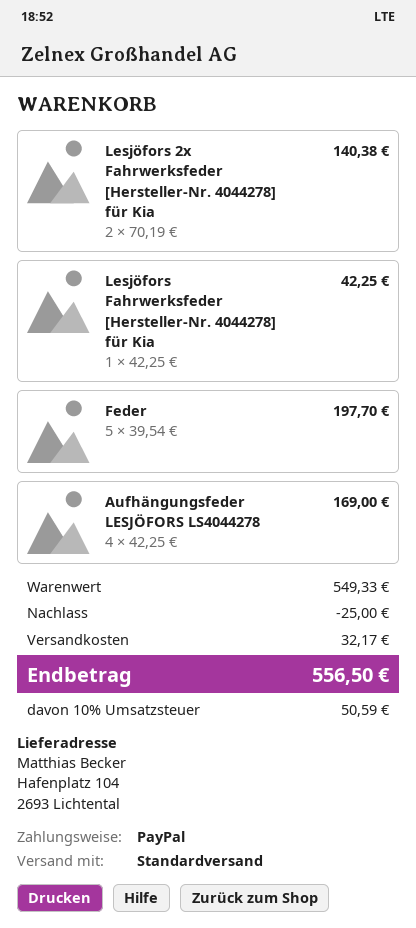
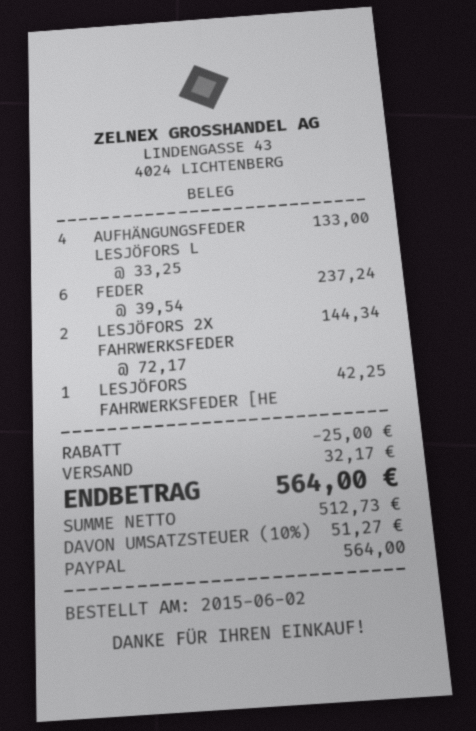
Lesjöfors 2x Fahrwerksfeder [Hersteller-Nr. 4044278] für Kia: 2 x 70.19 = 140.38 -> 2 x 72.17 = 144.34
Feder: 5 x 39.54 = 197.70 -> 6 x 39.54 = 237.24
Aufhängungsfeder LESJÖFORS LS4044278: 4 x 42.25 = 169.00 -> 4 x 33.25 = 133.00
tax: 10% = 50.59 -> 10% = 51.27
total: 556.50 -> 564.00

